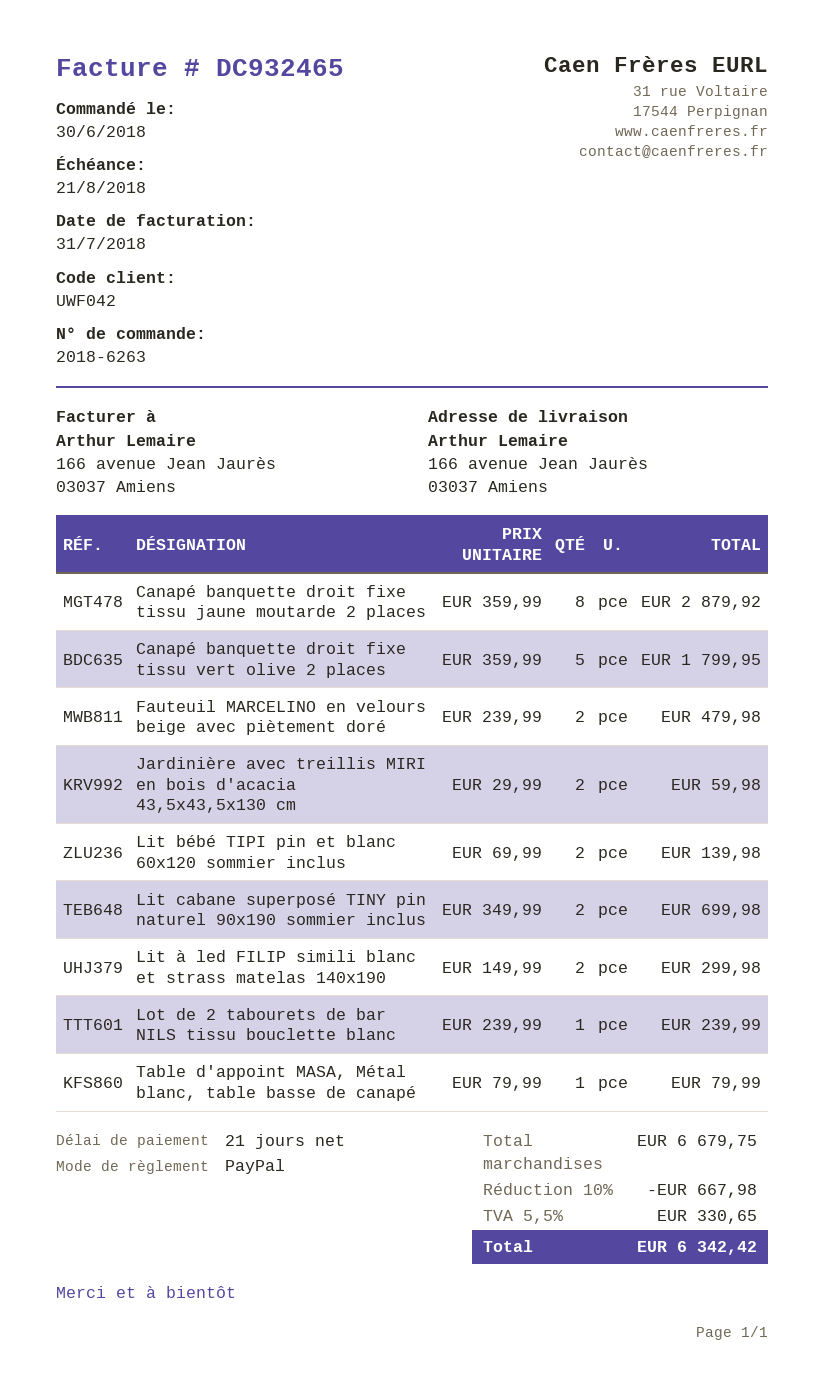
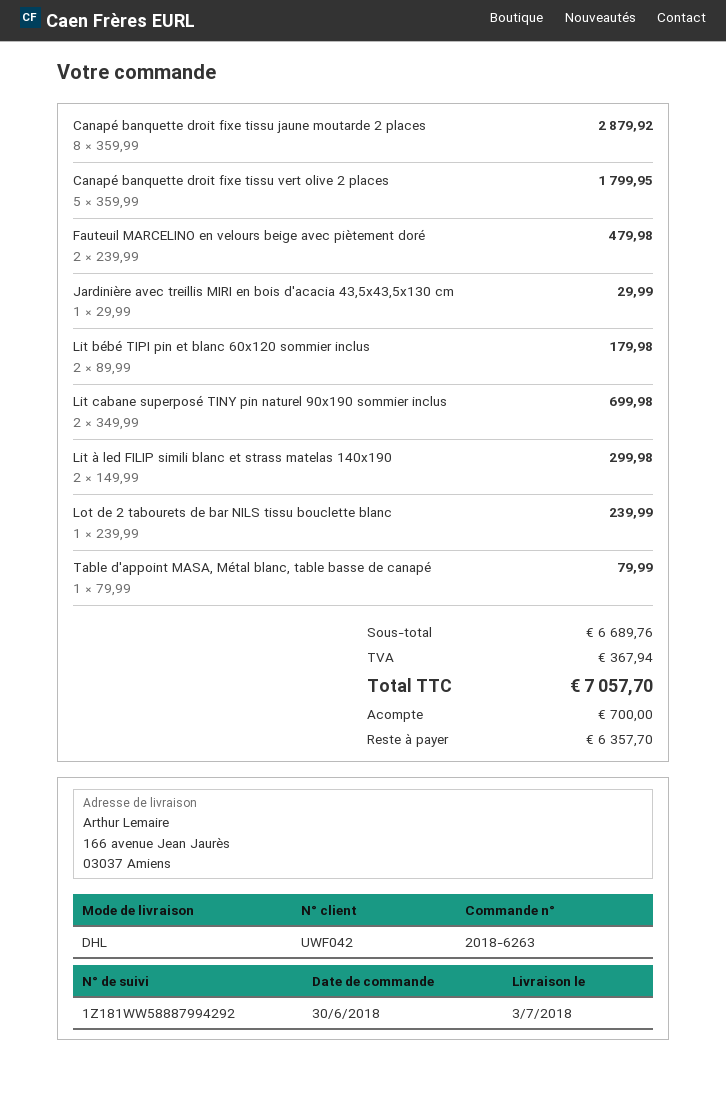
Jardinière avec treillis MIRI en bois d'acacia 43,5x43,5x130 cm: 2 x 29.99 = 59.98 -> 1 x 29.99 = 29.99
Lit bébé TIPI pin et blanc 60x120 sommier inclus: 2 x 69.99 = 139.98 -> 2 x 89.99 = 179.98
subtotal: 6679.75 -> 6689.76
discount: 10% = 667.98 -> none
tax: 330.65 -> 367.94
total: 6342.42 -> 7057.70

